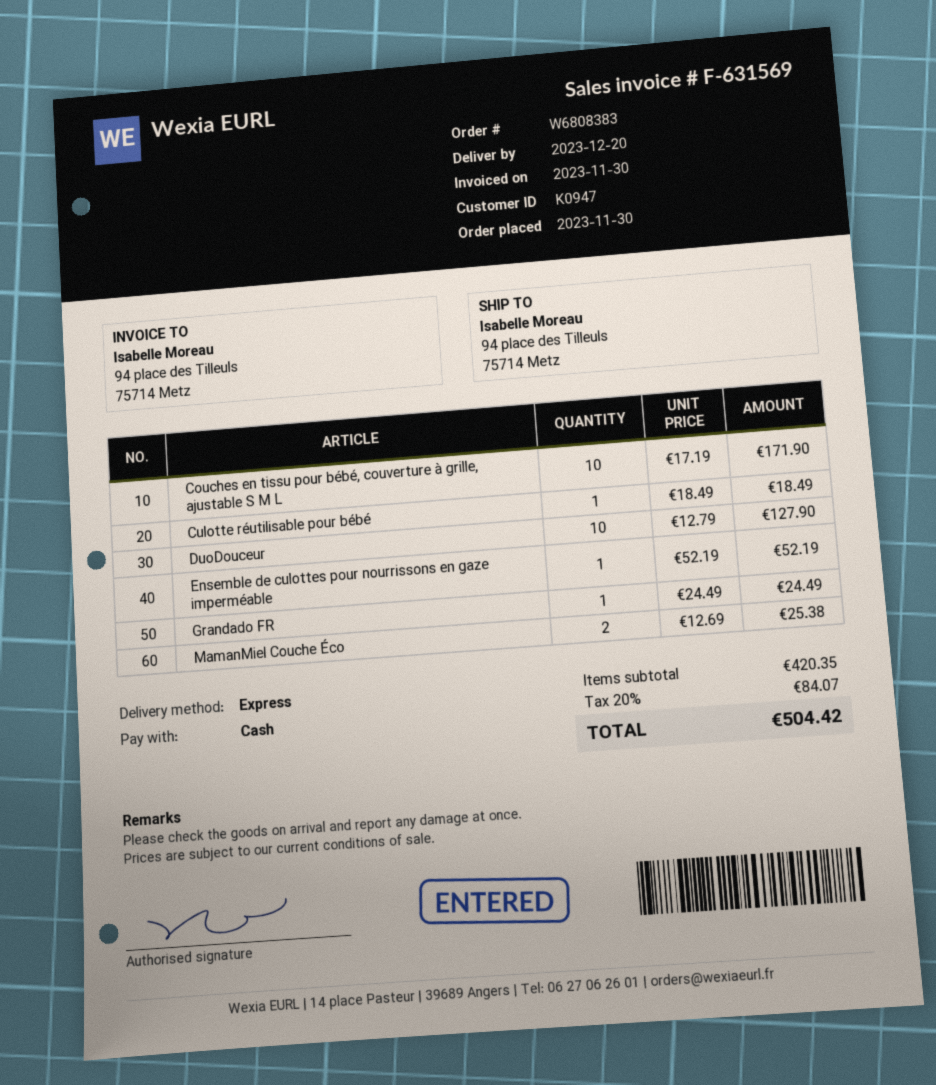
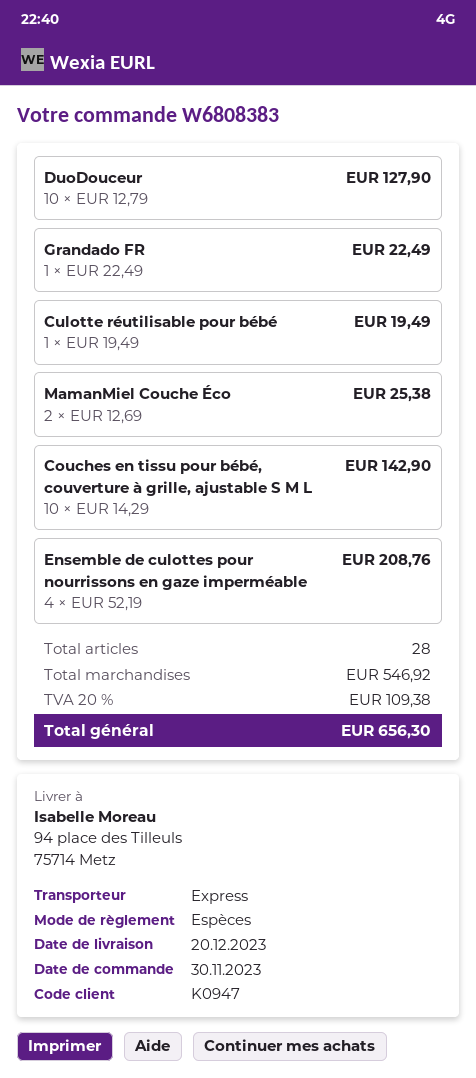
Couches en tissu pour bébé, couverture à grille, ajustable S M L: 10 x 17.19 = 171.90 -> 10 x 14.29 = 142.90
Culotte réutilisable pour bébé: 1 x 18.49 = 18.49 -> 1 x 19.49 = 19.49
Ensemble de culottes pour nourrissons en gaze imperméable: 1 x 52.19 = 52.19 -> 4 x 52.19 = 208.76
Grandado FR: 1 x 24.49 = 24.49 -> 1 x 22.49 = 22.49
subtotal: 420.35 -> 546.92
tax: 20% = 84.07 -> 20% = 109.38
total: 504.42 -> 656.30

